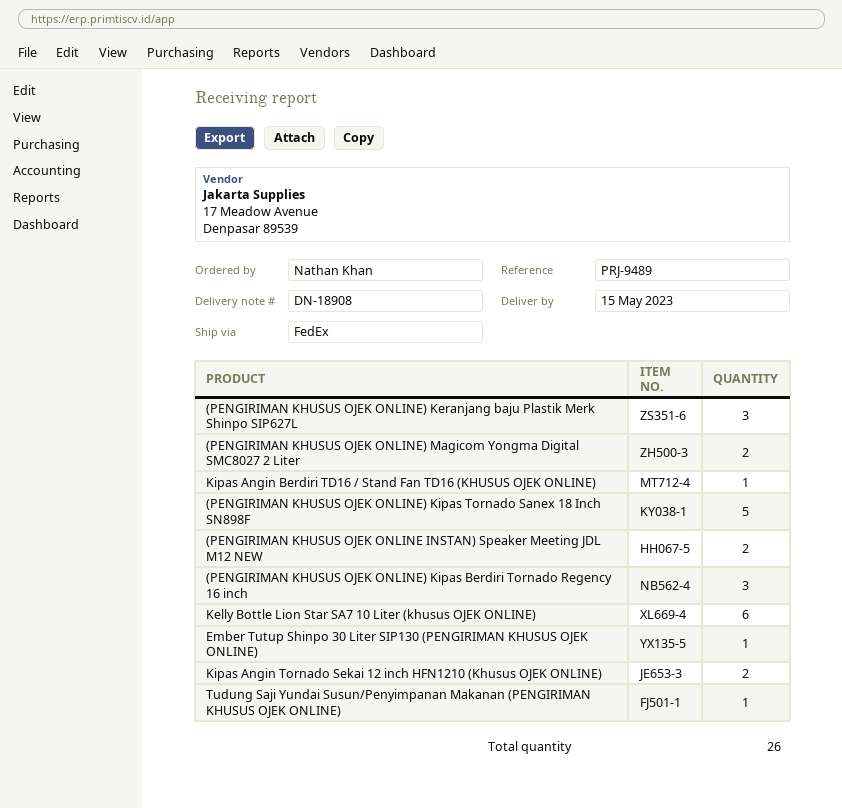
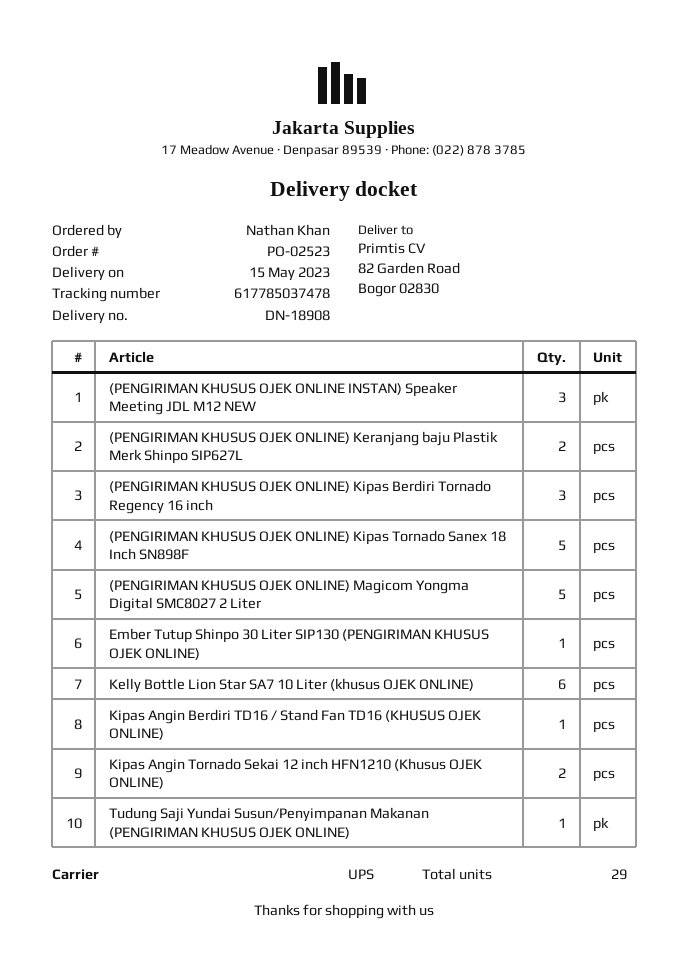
shipping method: FedEx -> UPS
(PENGIRIMAN KHUSUS OJEK ONLINE) Keranjang baju Plastik Merk Shinpo SIP627L: 3 -> 2
(PENGIRIMAN KHUSUS OJEK ONLINE) Magicom Yongma Digital SMC8027 2 Liter: 2 -> 5
(PENGIRIMAN KHUSUS OJEK ONLINE INSTAN) Speaker Meeting JDL M12 NEW: 2 -> 3
total quantity: 26 -> 29

